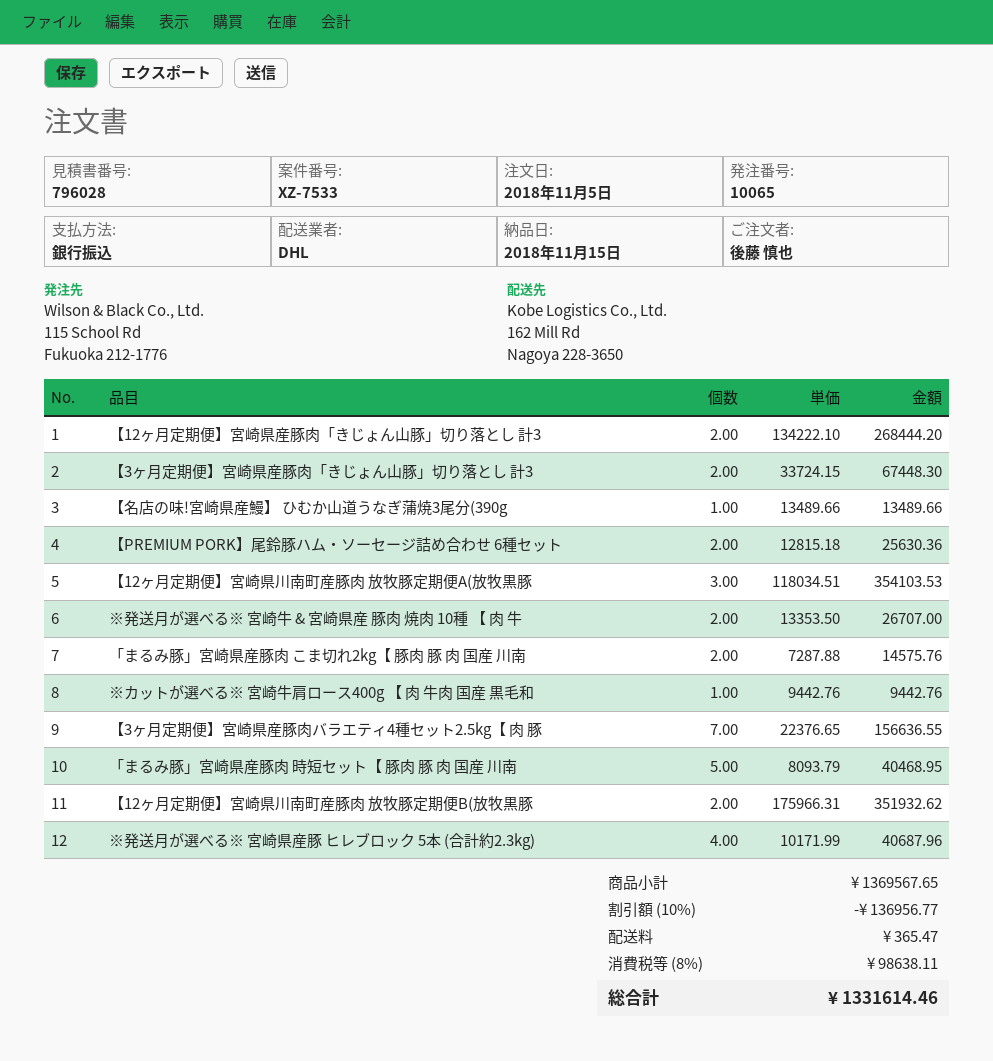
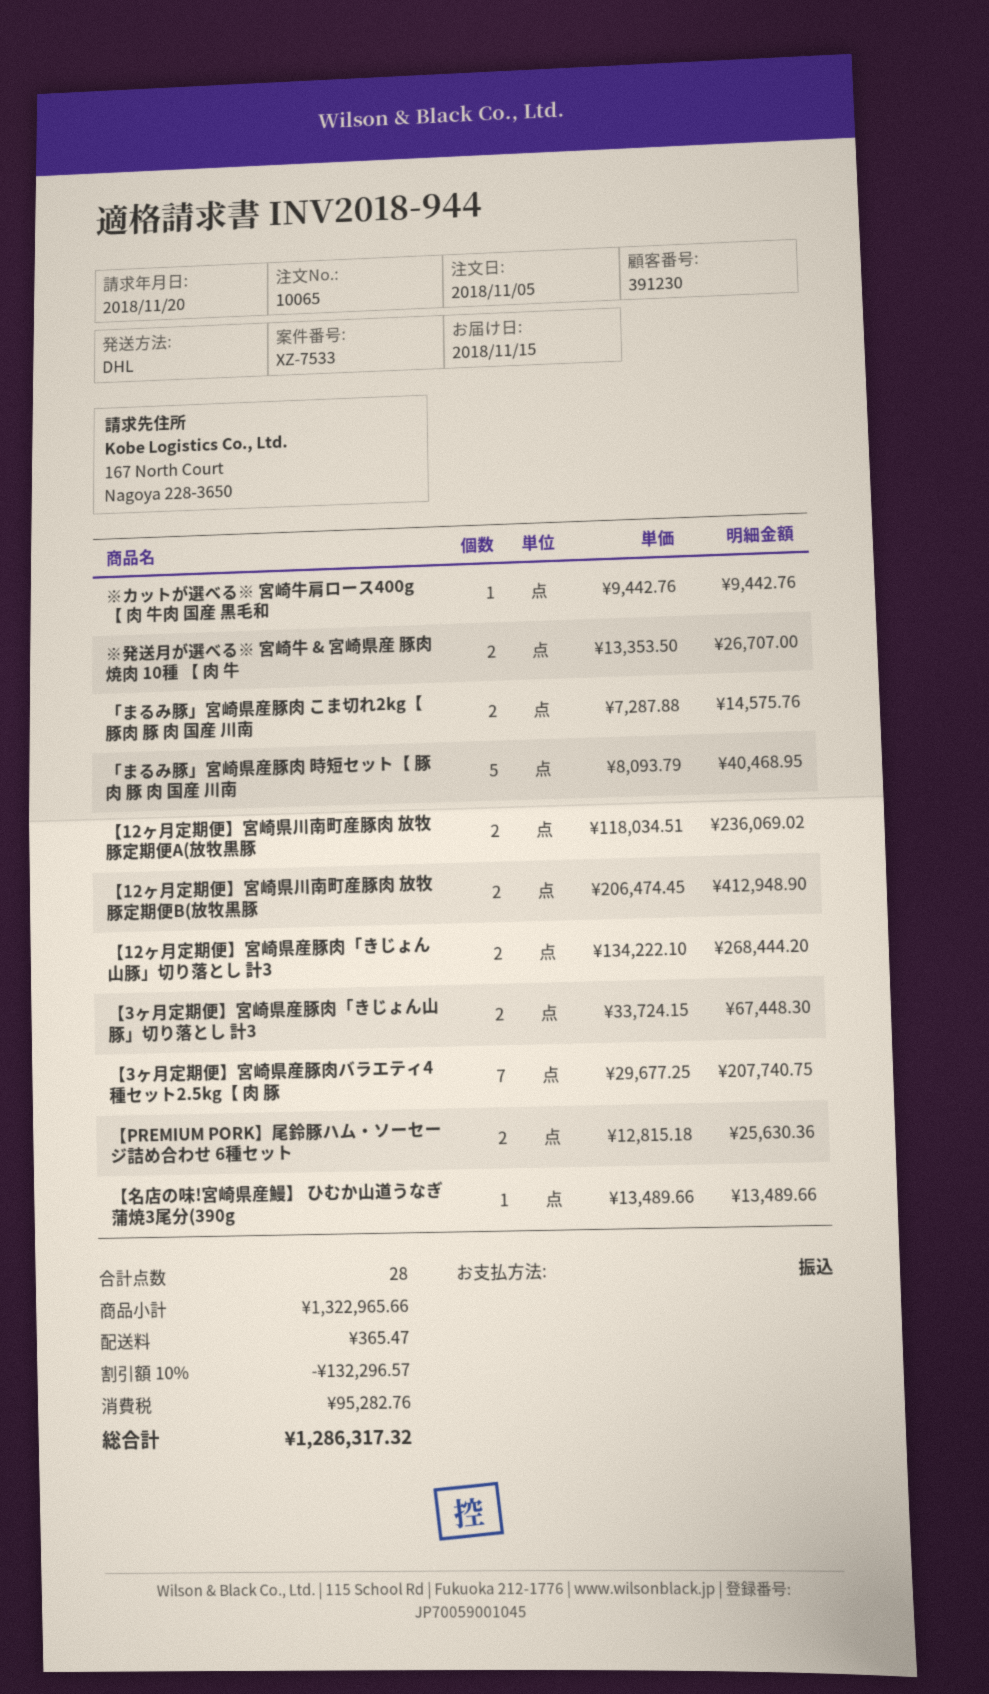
【12ヶ月定期便】宮崎県川南町産豚肉 放牧豚定期便A(放牧黒豚: 3 x 118034.51 = 354103.53 -> 2 x 118034.51 = 236069.02
【3ヶ月定期便】宮崎県産豚肉バラエティ4種セット2.5kg【 肉 豚: 7 x 22376.65 = 156636.55 -> 7 x 29677.25 = 207740.75
【12ヶ月定期便】宮崎県川南町産豚肉 放牧豚定期便B(放牧黒豚: 2 x 175966.31 = 351932.62 -> 2 x 206474.45 = 412948.90
※発送月が選べる※ 宮崎県産豚 ヒレブロック 5本 (合計約2.3kg): 4 x 10171.99 = 40687.96 -> none
subtotal: 1369567.65 -> 1322965.66
discount: 10% = 136956.77 -> 10% = 132296.57
tax: 98638.11 -> 95282.76
total: 1331614.46 -> 1286317.32

